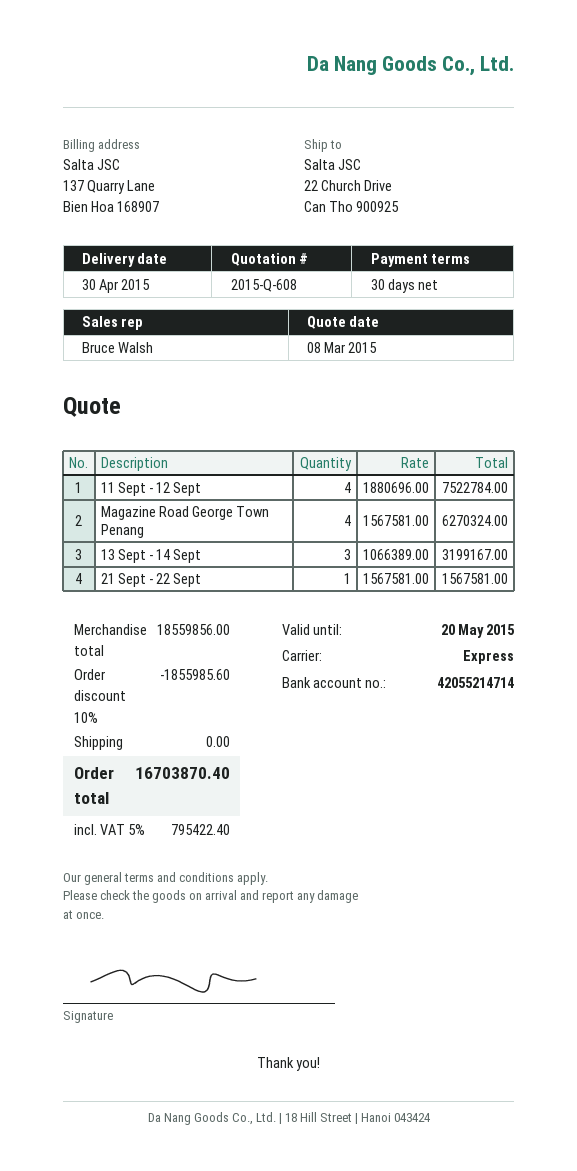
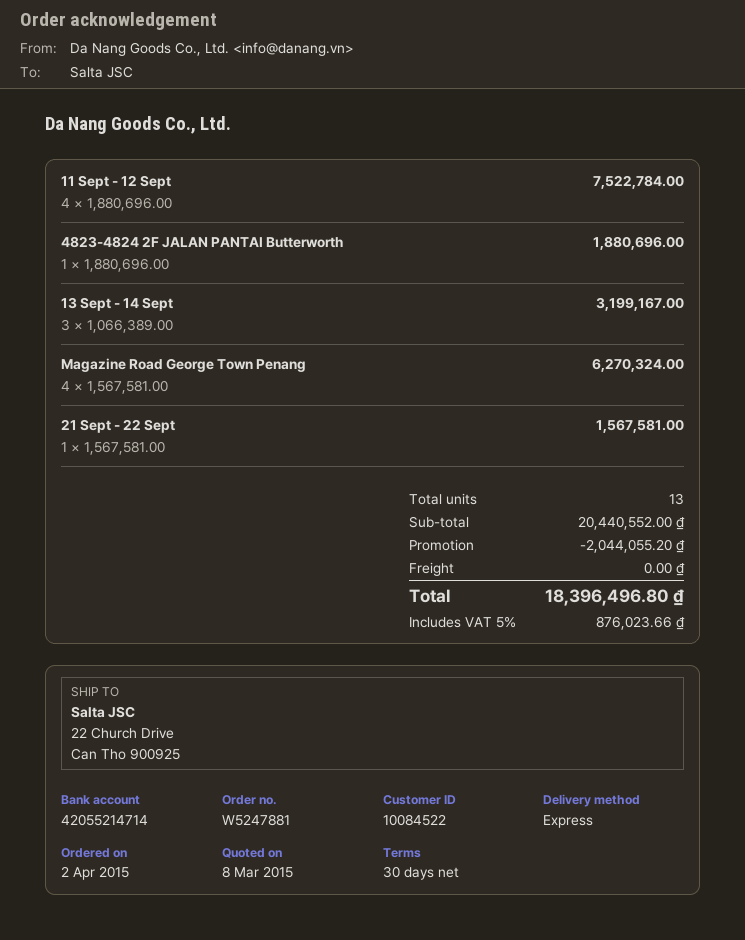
4823-4824 2F JALAN PANTAI Butterworth: none -> 1 x 1880696.00 = 1880696.00
subtotal: 18559856.00 -> 20440552.00
discount: 1855985.60 -> 2044055.20
tax: 5% = 795422.40 -> 5% = 876023.66
total: 16703870.40 -> 18396496.80

